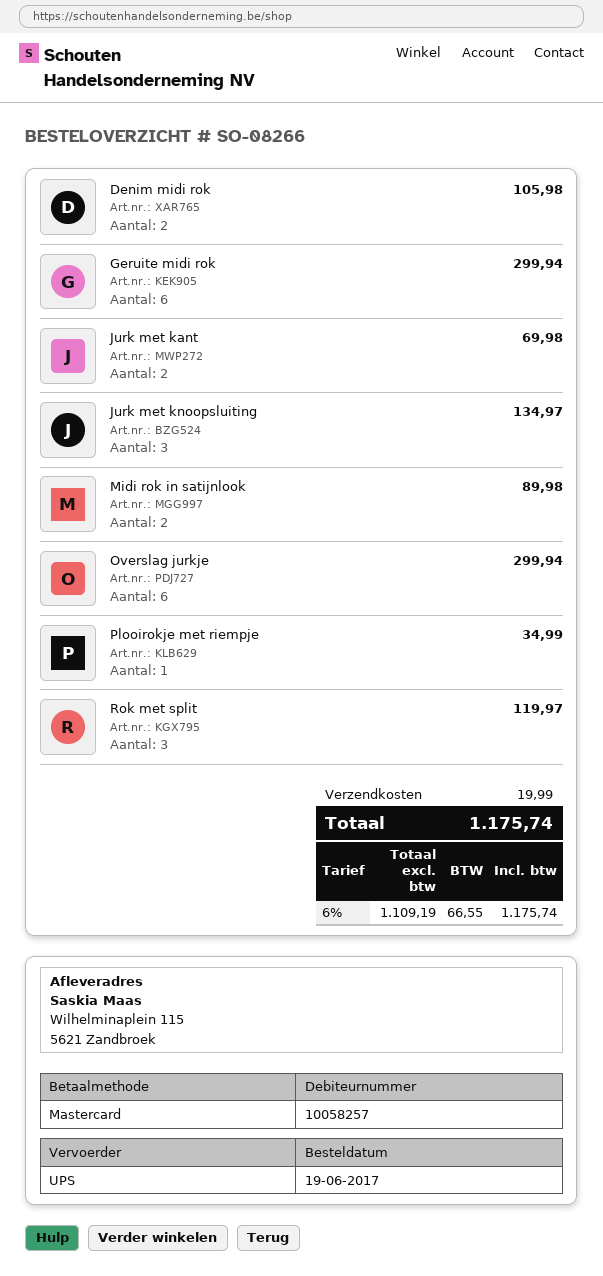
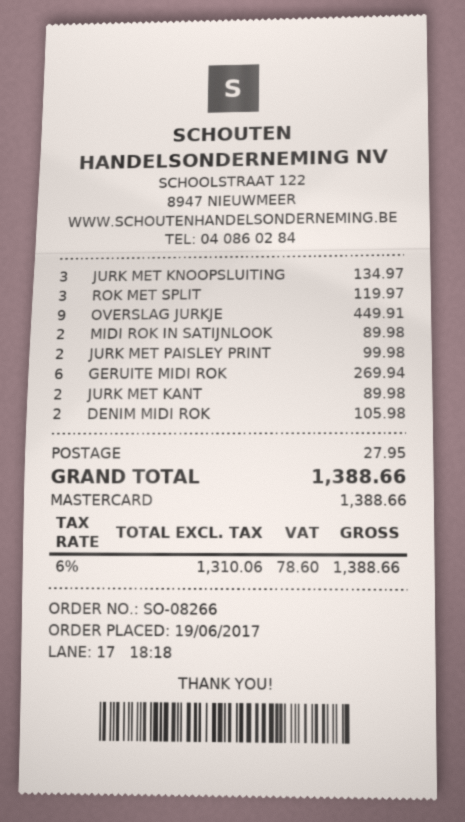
Geruite midi rok: 6 for 299.94 -> 6 for 269.94
Jurk met kant: 2 for 69.98 -> 2 for 89.98
Overslag jurkje: 6 for 299.94 -> 9 for 449.91
Plooirokje met riempje: 1 for 34.99 -> none
JURK MET PAISLEY PRINT: none -> 2 for 99.98
shipping: 19.99 -> 27.95
net: 1109.19 -> 1310.06
tax: 6% = 66.55 -> 6% = 78.60
total: 1175.74 -> 1388.66

